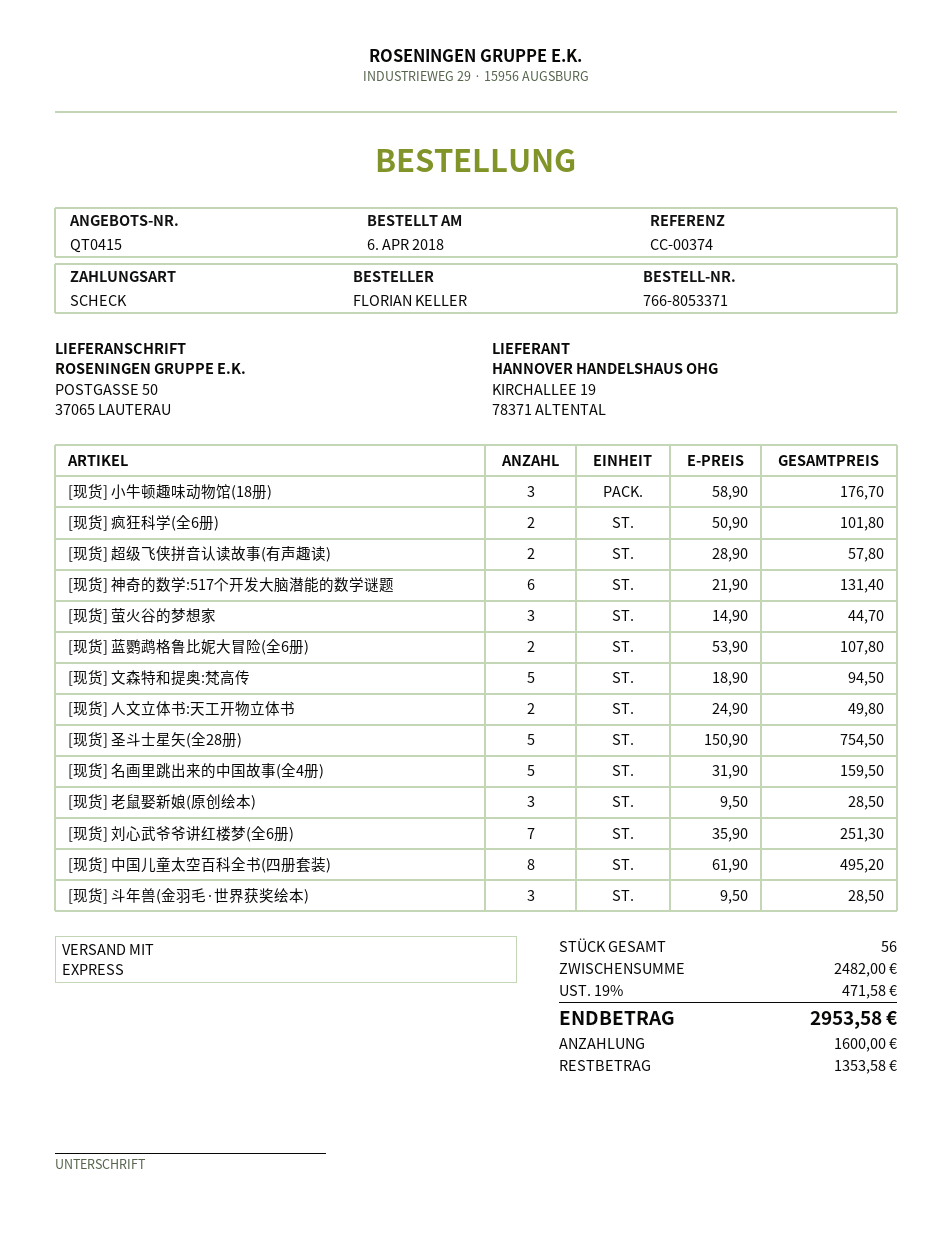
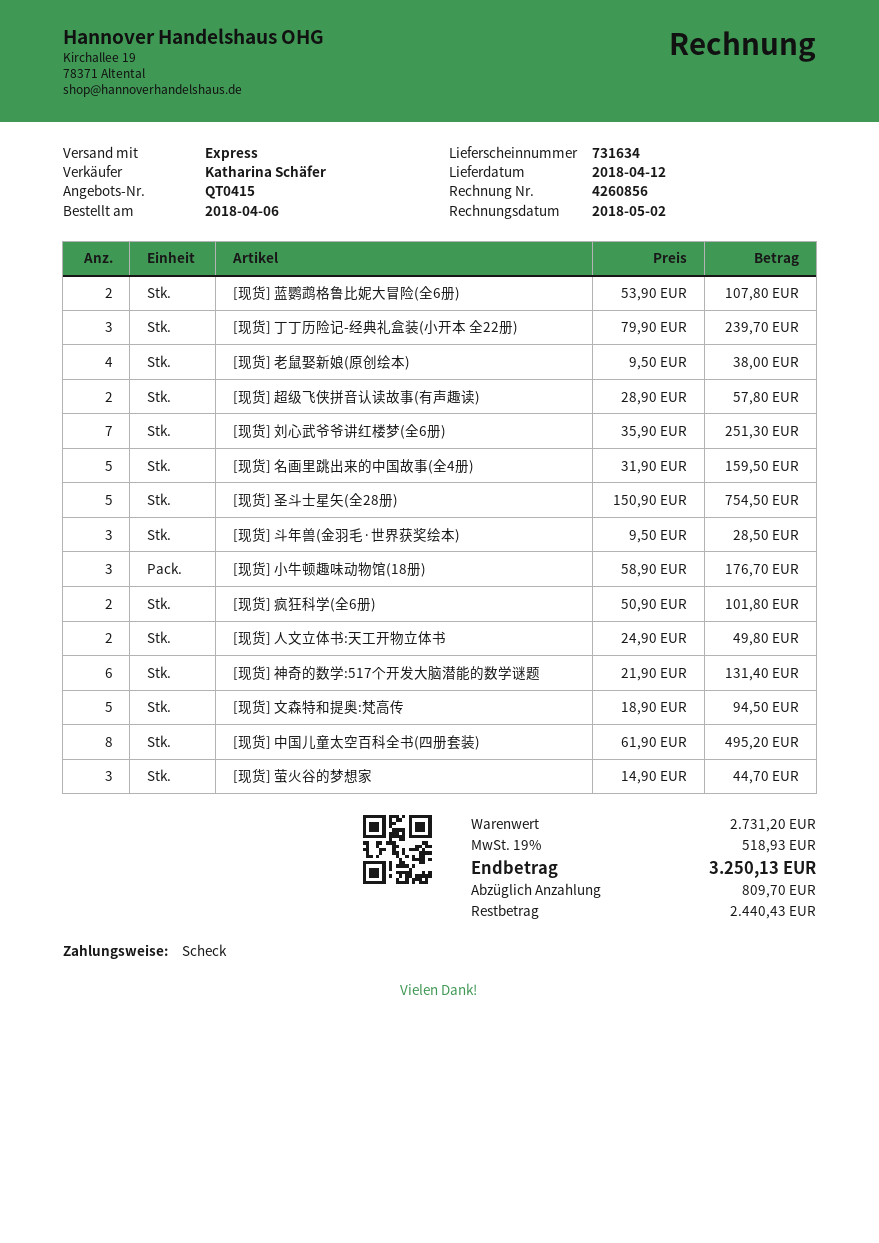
[现货] 老鼠娶新娘(原创绘本): 3 x 9.50 = 28.50 -> 4 x 9.50 = 38.00
[现货] 丁丁历险记-经典礼盒装(小开本 全22册): none -> 3 x 79.90 = 239.70
subtotal: 2482.00 -> 2731.20
tax: 19% = 471.58 -> 19% = 518.93
total: 2953.58 -> 3250.13
deposit: 1600.00 -> 809.70
balance: 1353.58 -> 2440.43

